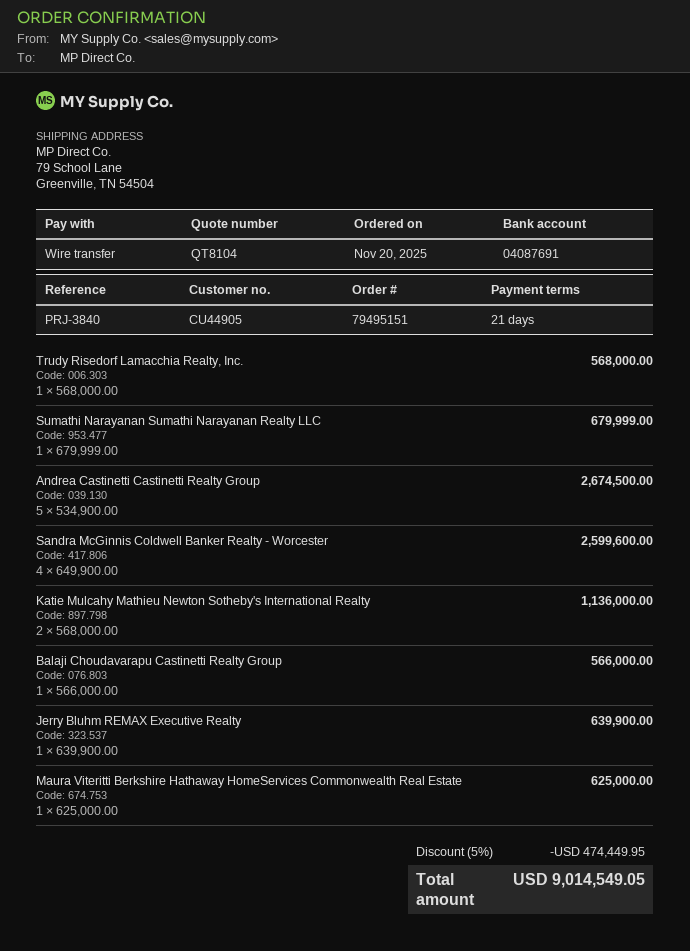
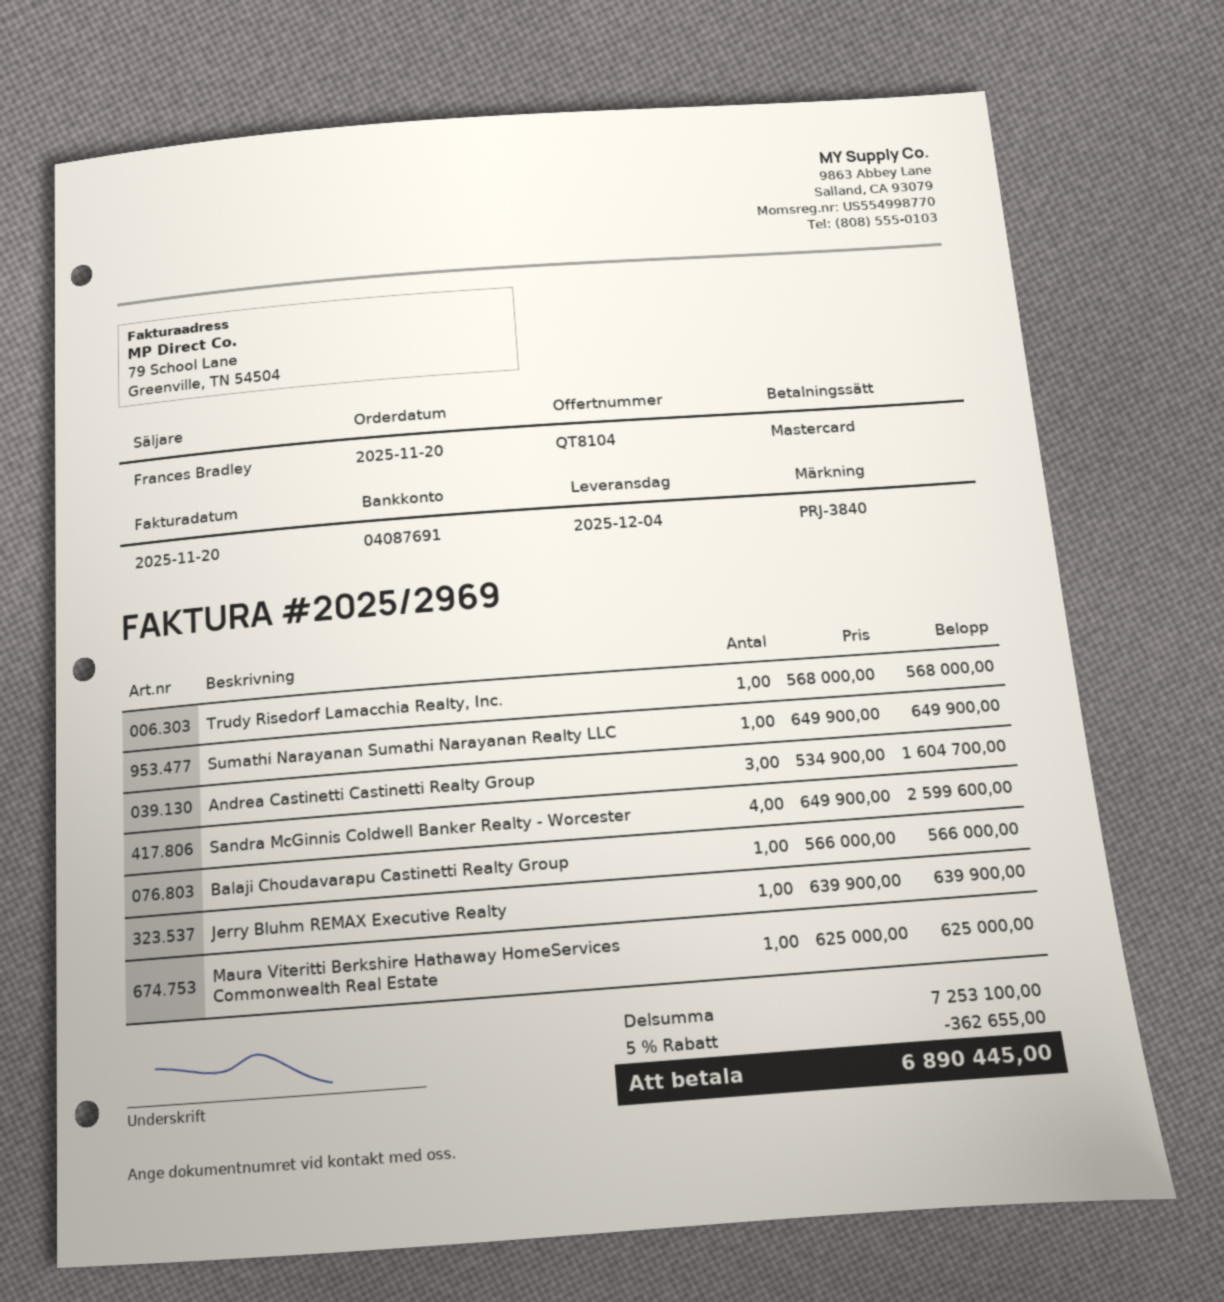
payment method: bank transfer -> Mastercard
Sumathi Narayanan Sumathi Narayanan Realty LLC: 1 x 679999.00 = 679999.00 -> 1 x 649900.00 = 649900.00
Andrea Castinetti Castinetti Realty Group: 5 x 534900.00 = 2674500.00 -> 3 x 534900.00 = 1604700.00
Katie Mulcahy Mathieu Newton Sotheby's International Realty: 2 x 568000.00 = 1136000.00 -> none
discount: 5% = 474449.95 -> 5% = 362655.00
total: 9014549.05 -> 6890445.00

